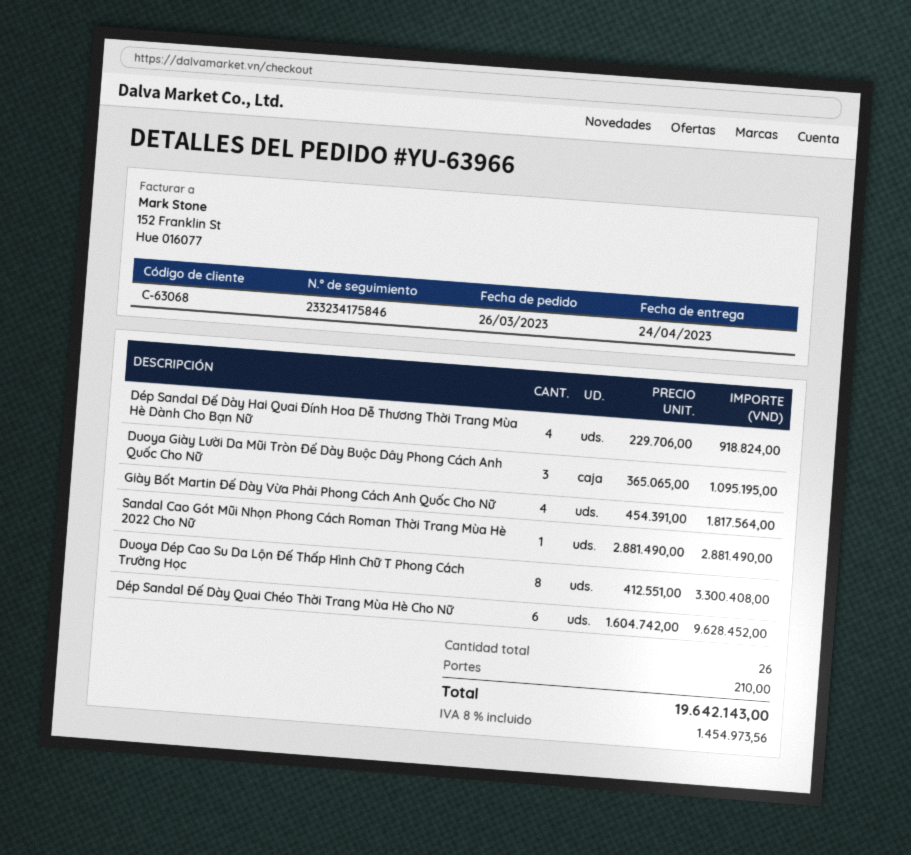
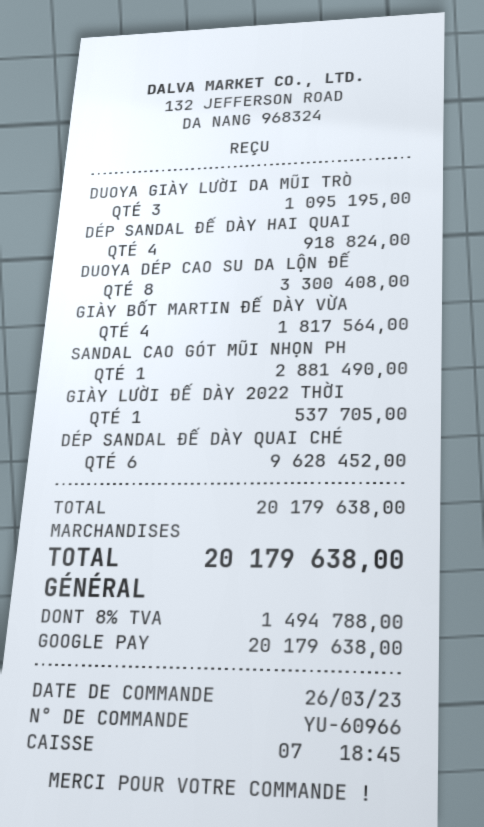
order number: YU-63966 -> YU-60966
GIÀY LƯỜI ĐẾ DÀY 2022 THỜI: none -> 1 for 537705.00
shipping: 210.00 -> none
tax: 8% = 1454973.56 -> 8% = 1494788.00
total: 19642143.00 -> 20179638.00

